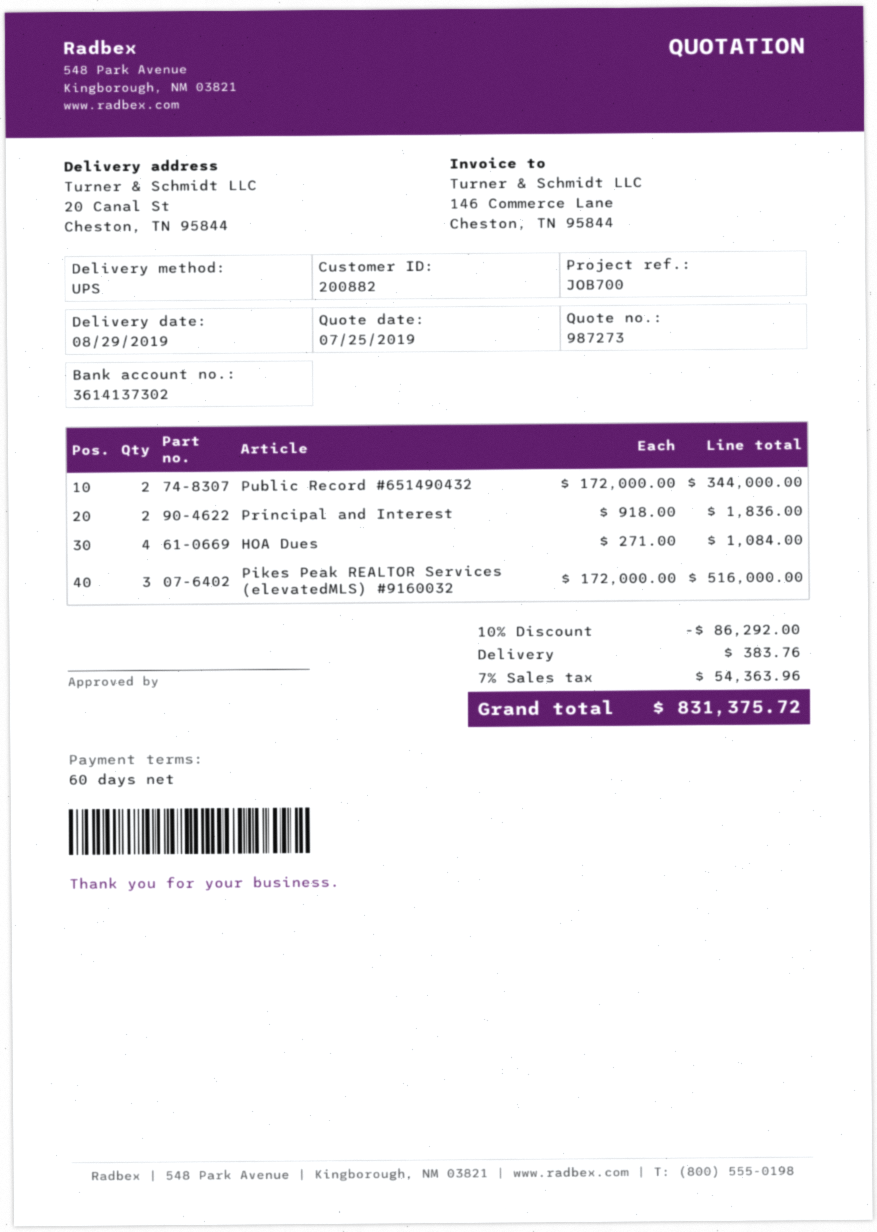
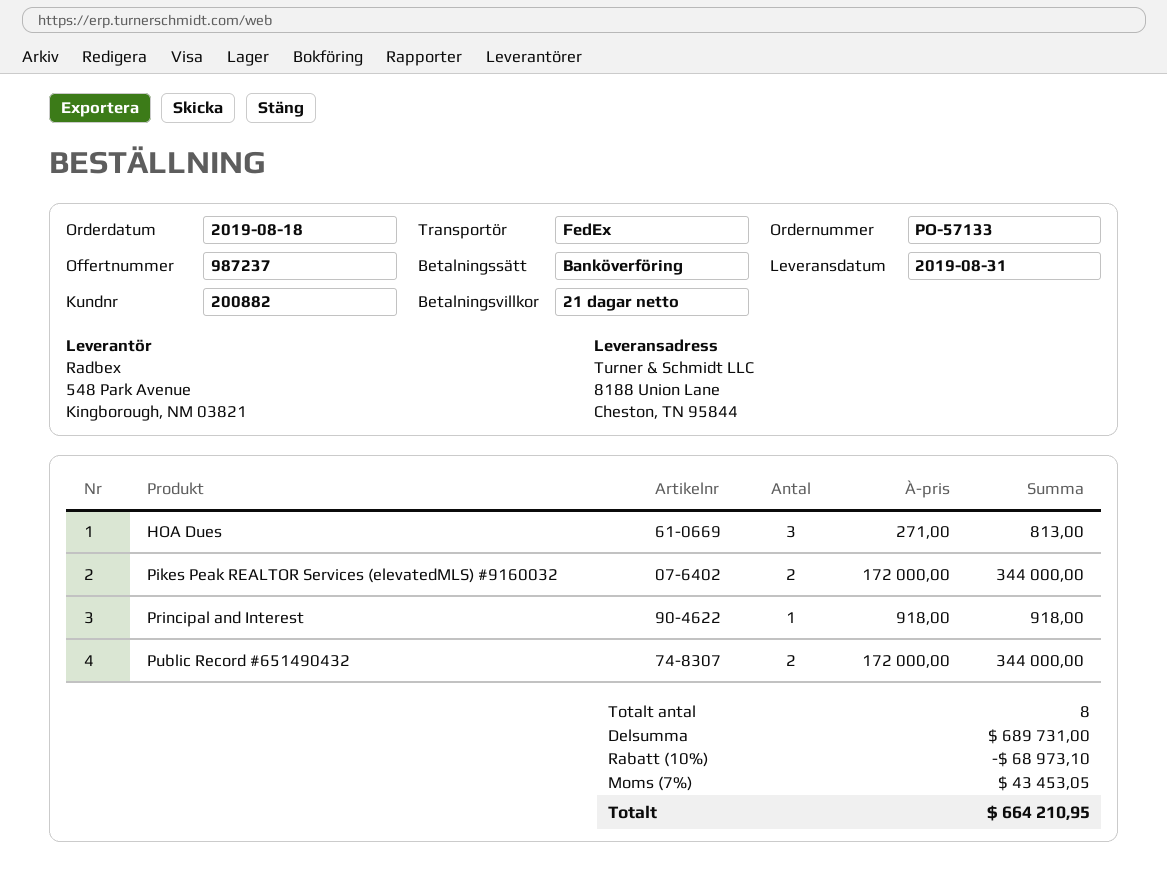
quote number: 987273 -> 987237
delivery date: 2019-08-29 -> 2019-08-31
payment terms: 60 days -> 21 days
shipping method: UPS -> FedEx
ship to: 20 Canal St, Cheston, TN 95844 -> 8188 Union Lane, Cheston, TN 95844
Principal and Interest: 2 x 918.00 = 1836.00 -> 1 x 918.00 = 918.00
HOA Dues: 4 x 271.00 = 1084.00 -> 3 x 271.00 = 813.00
Pikes Peak REALTOR Services (elevatedMLS) #9160032: 3 x 172000.00 = 516000.00 -> 2 x 172000.00 = 344000.00
discount: 10% = 86292.00 -> 10% = 68973.10
shipping: 383.76 -> none
tax: 7% = 54363.96 -> 7% = 43453.05
total: 831375.72 -> 664210.95

